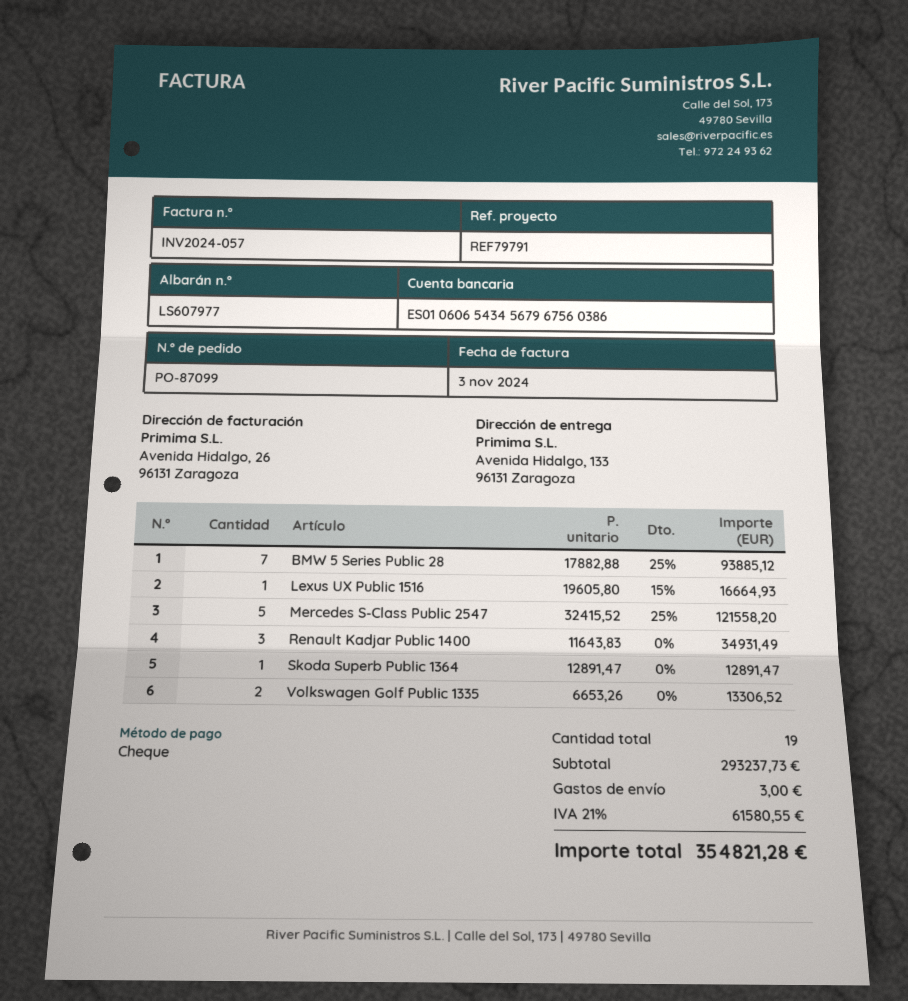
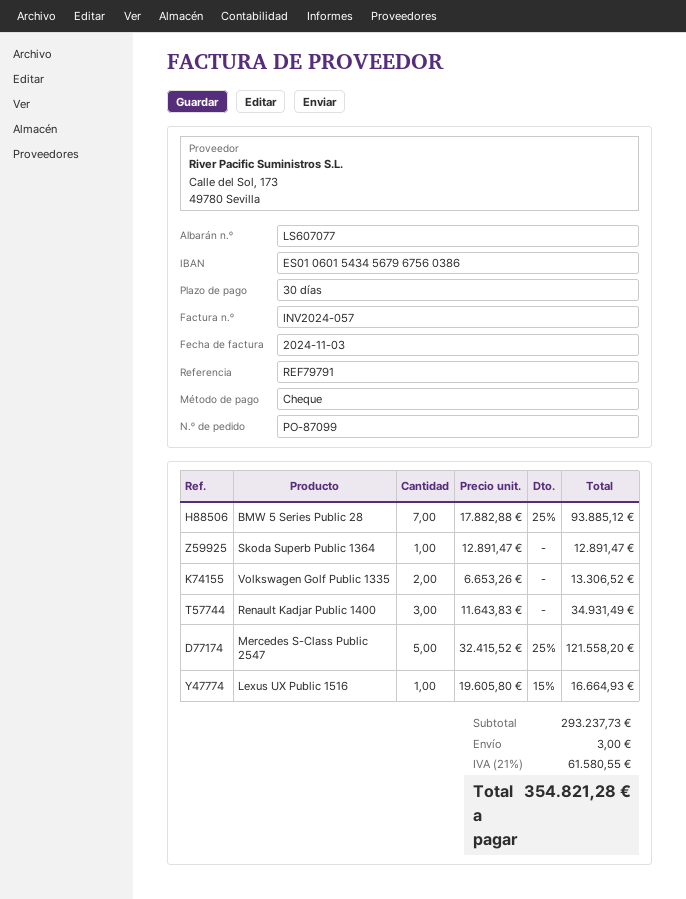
delivery note number: LS607977 -> LS607077
bank account: ES0106065434567967560386 -> ES0106015434567967560386

